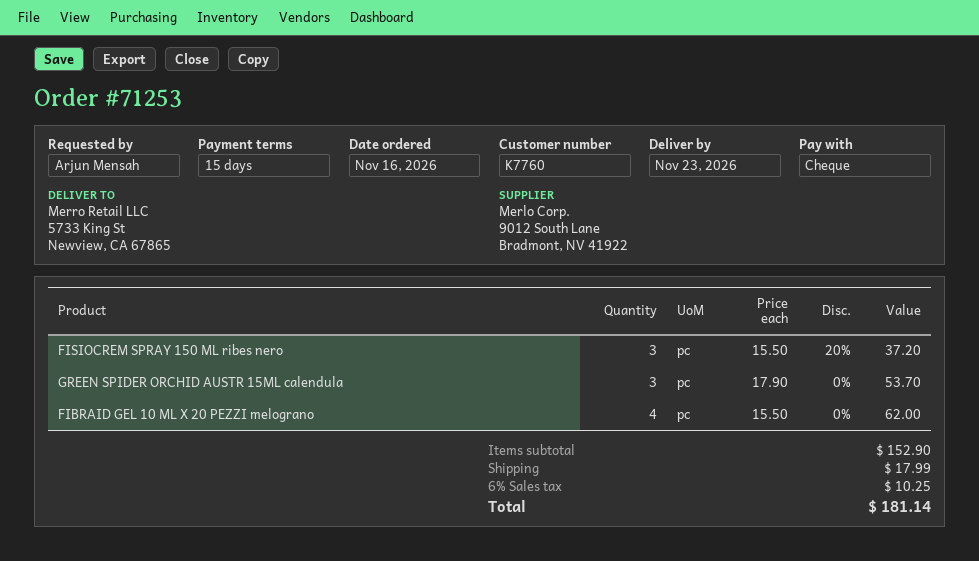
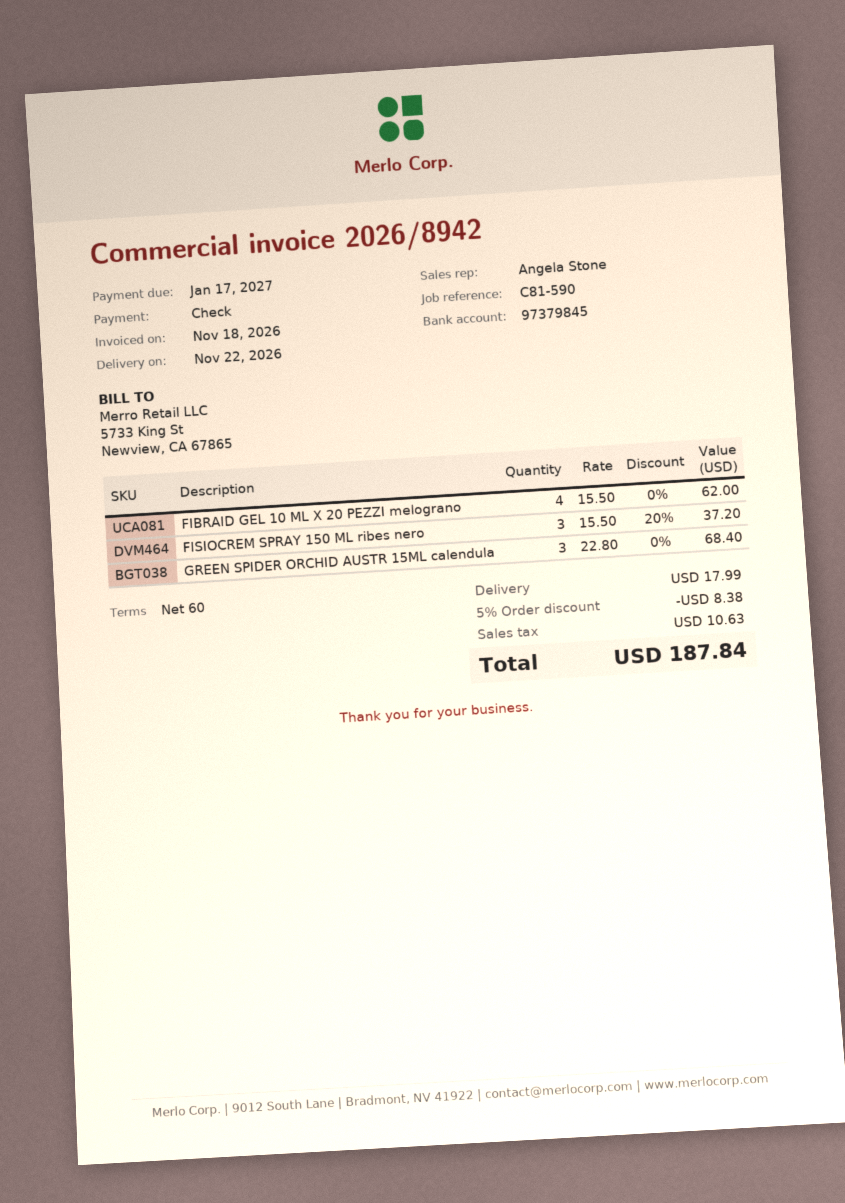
delivery date: 2026-11-23 -> 2026-11-22
payment terms: 15 days -> 60 days
GREEN SPIDER ORCHID AUSTR 15ML calendula: 3 x 17.90 = 53.70 -> 3 x 22.80 = 68.40
discount: none -> 5% = 8.38
tax: 10.25 -> 10.63
total: 181.14 -> 187.84

